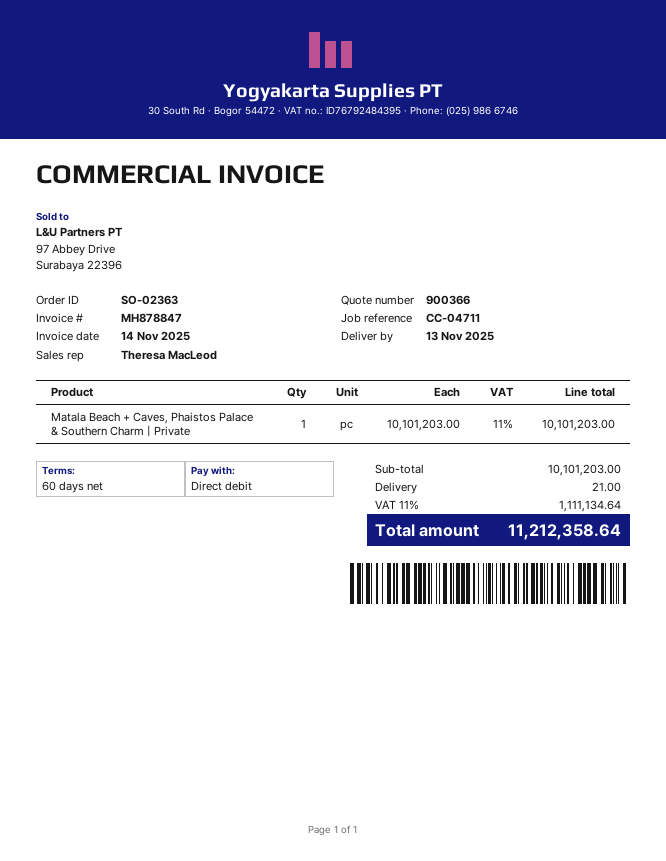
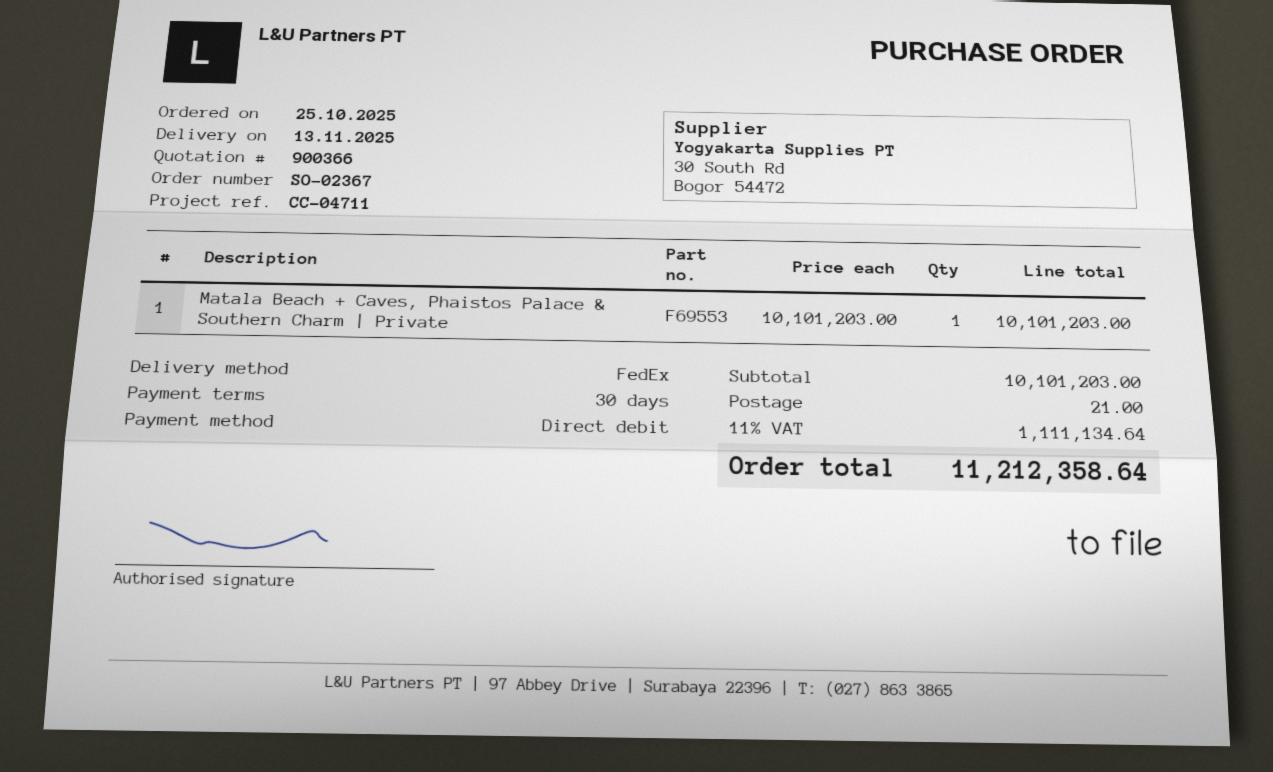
order number: SO-02363 -> SO-02367
payment terms: 60 days -> 30 days

